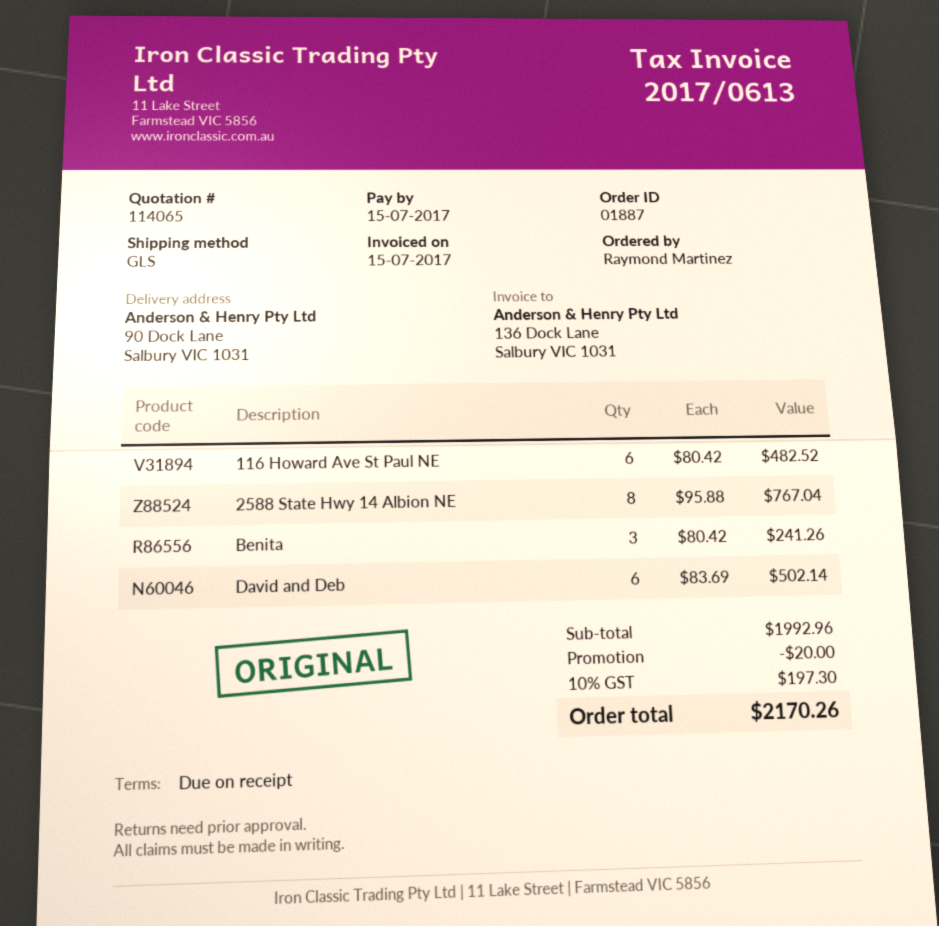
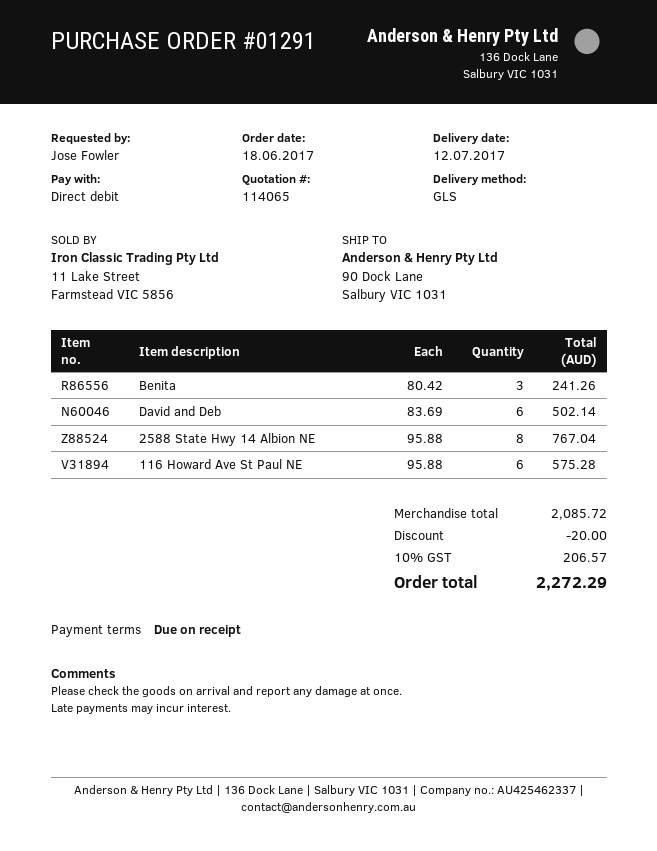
order number: 01887 -> 01291
ordered by: Raymond Martinez -> Jose Fowler
116 Howard Ave St Paul NE: 6 x 80.42 = 482.52 -> 6 x 95.88 = 575.28
subtotal: 1992.96 -> 2085.72
tax: 10% = 197.30 -> 10% = 206.57
total: 2170.26 -> 2272.29

